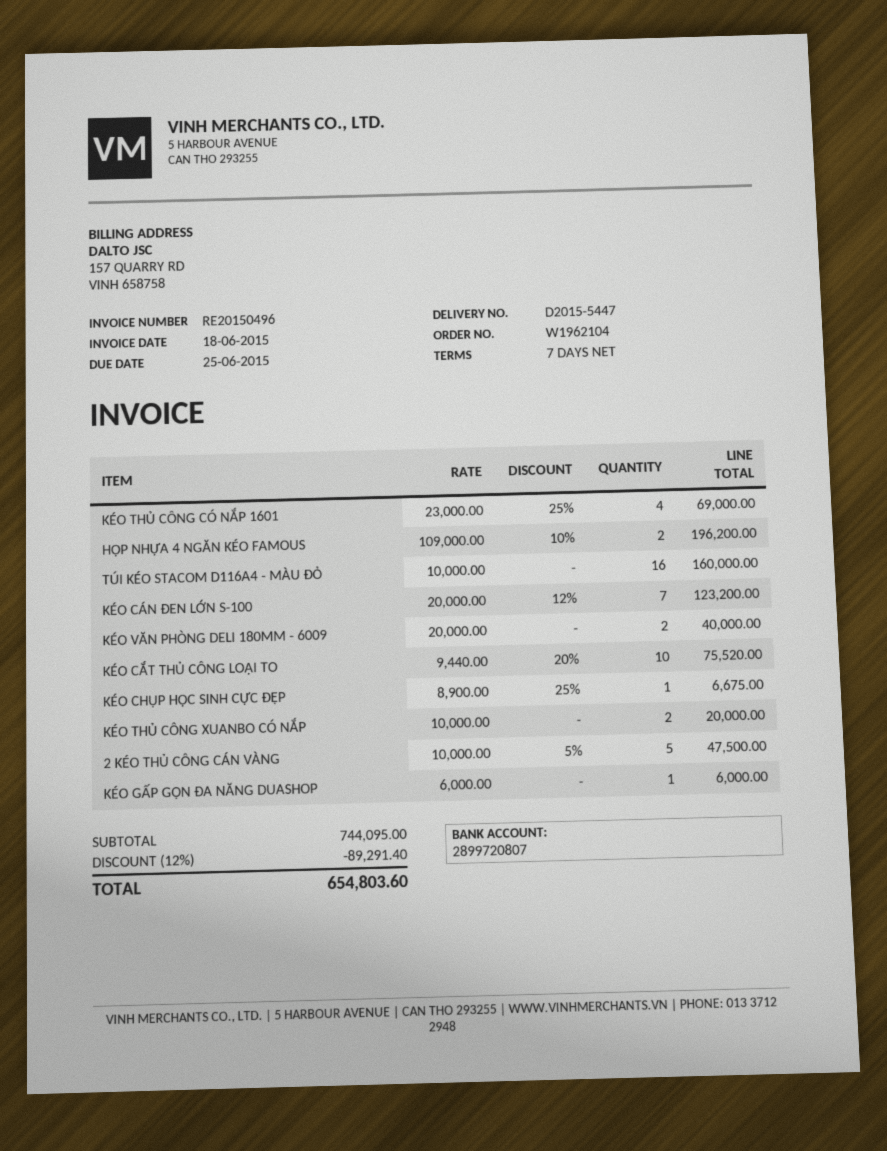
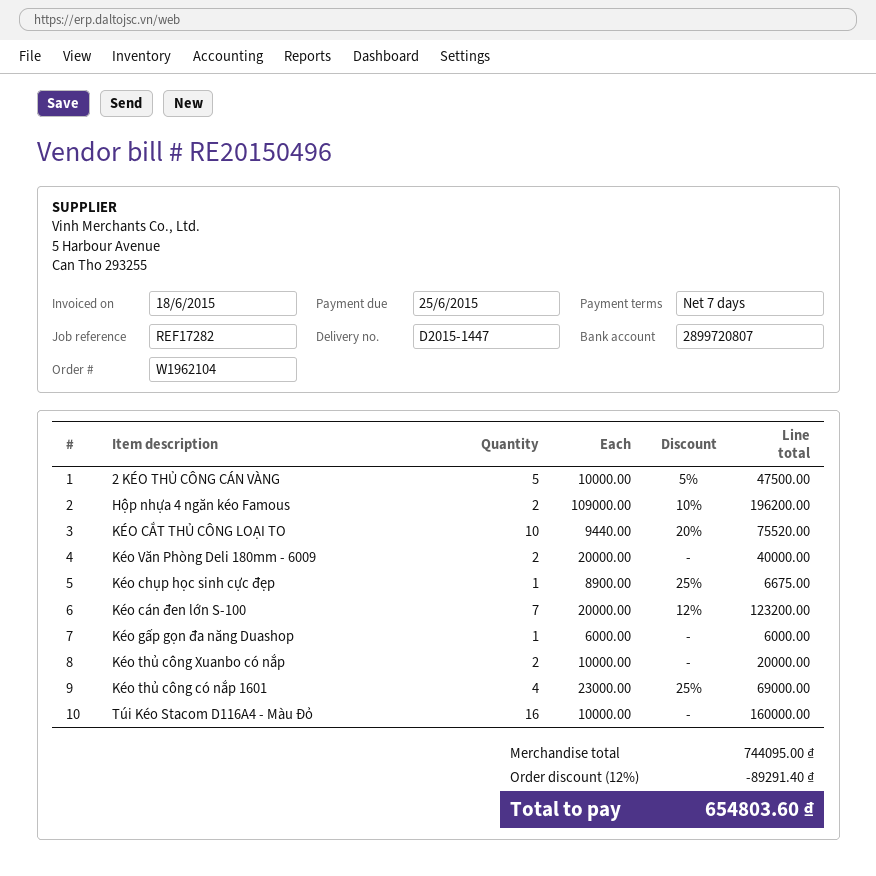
delivery note number: D2015-5447 -> D2015-1447

